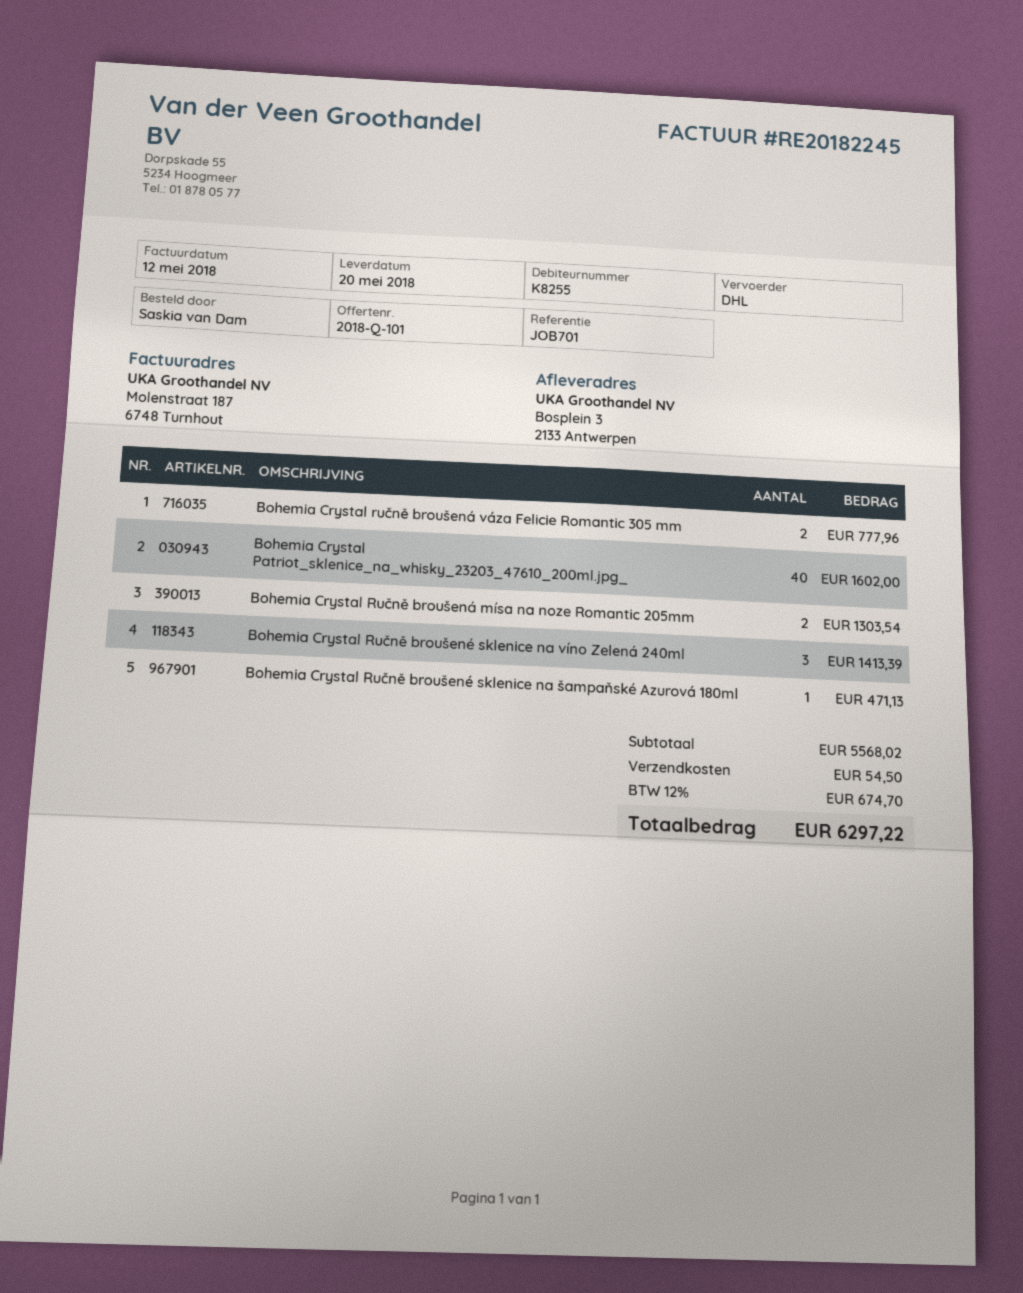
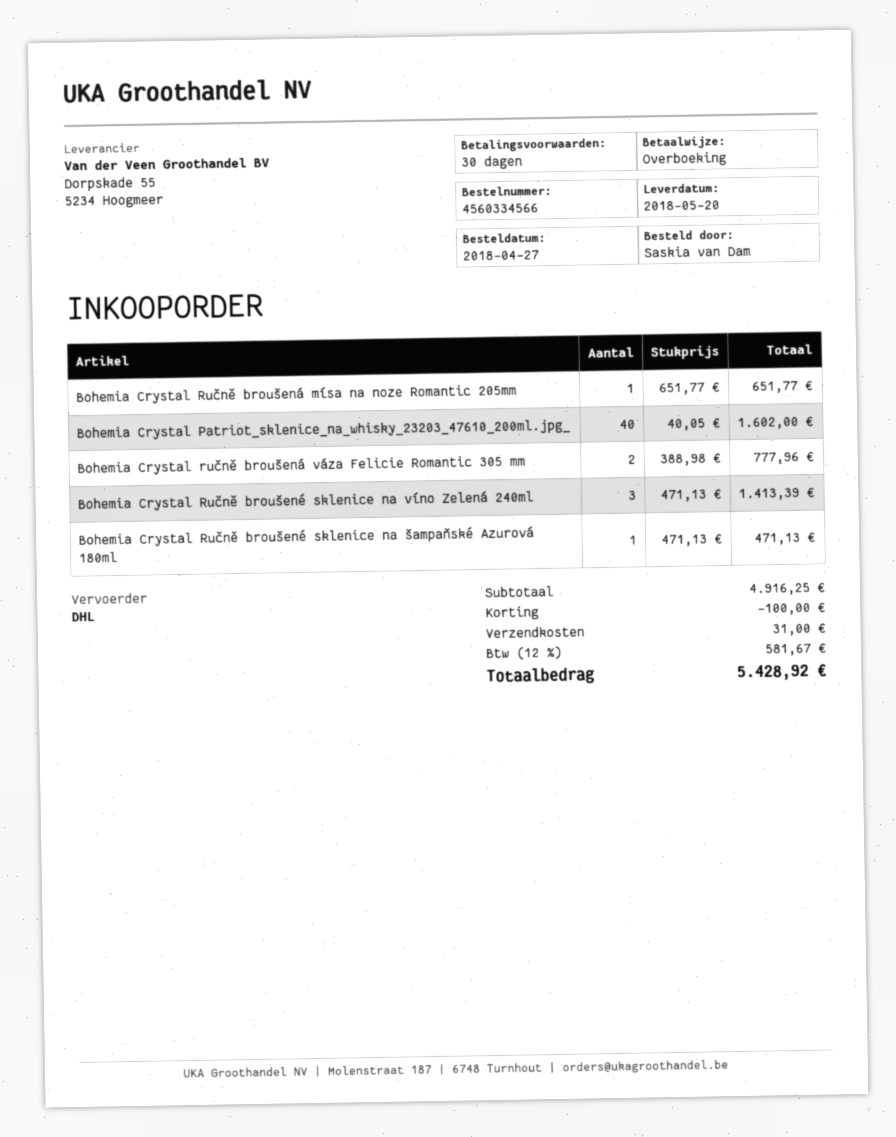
Bohemia Crystal Ručně broušená mísa na noze Romantic 205mm: 2 for 1303.54 -> 1 for 651.77
subtotal: 5568.02 -> 4916.25
discount: none -> 100.00
shipping: 54.50 -> 31.00
tax: 12% = 674.70 -> 12% = 581.67
total: 6297.22 -> 5428.92

